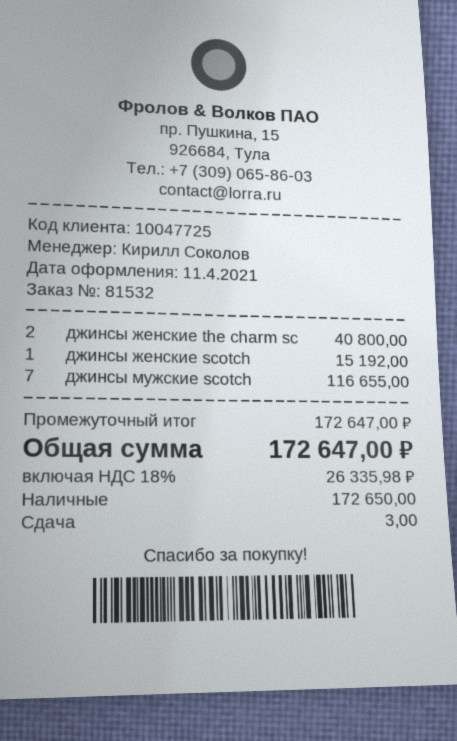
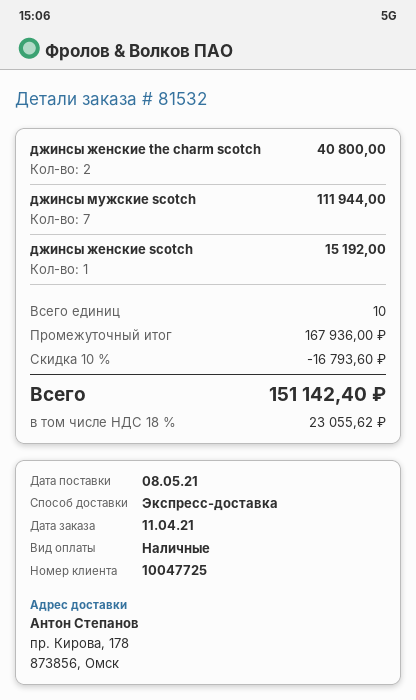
джинсы мужские scotch: 7 for 116655.00 -> 7 for 111944.00
subtotal: 172647.00 -> 167936.00
discount: none -> 10% = 16793.60
tax: 18% = 26335.98 -> 18% = 23055.62
total: 172647.00 -> 151142.40

